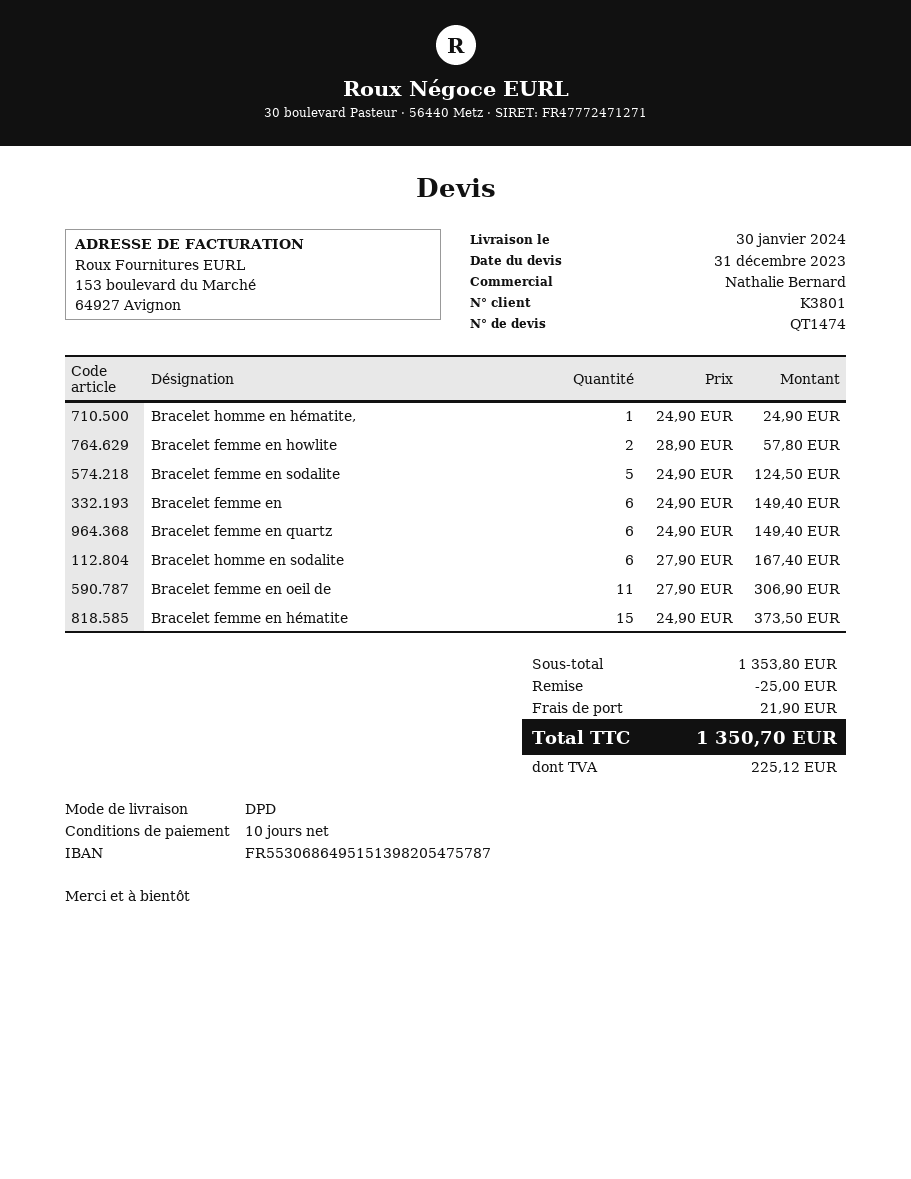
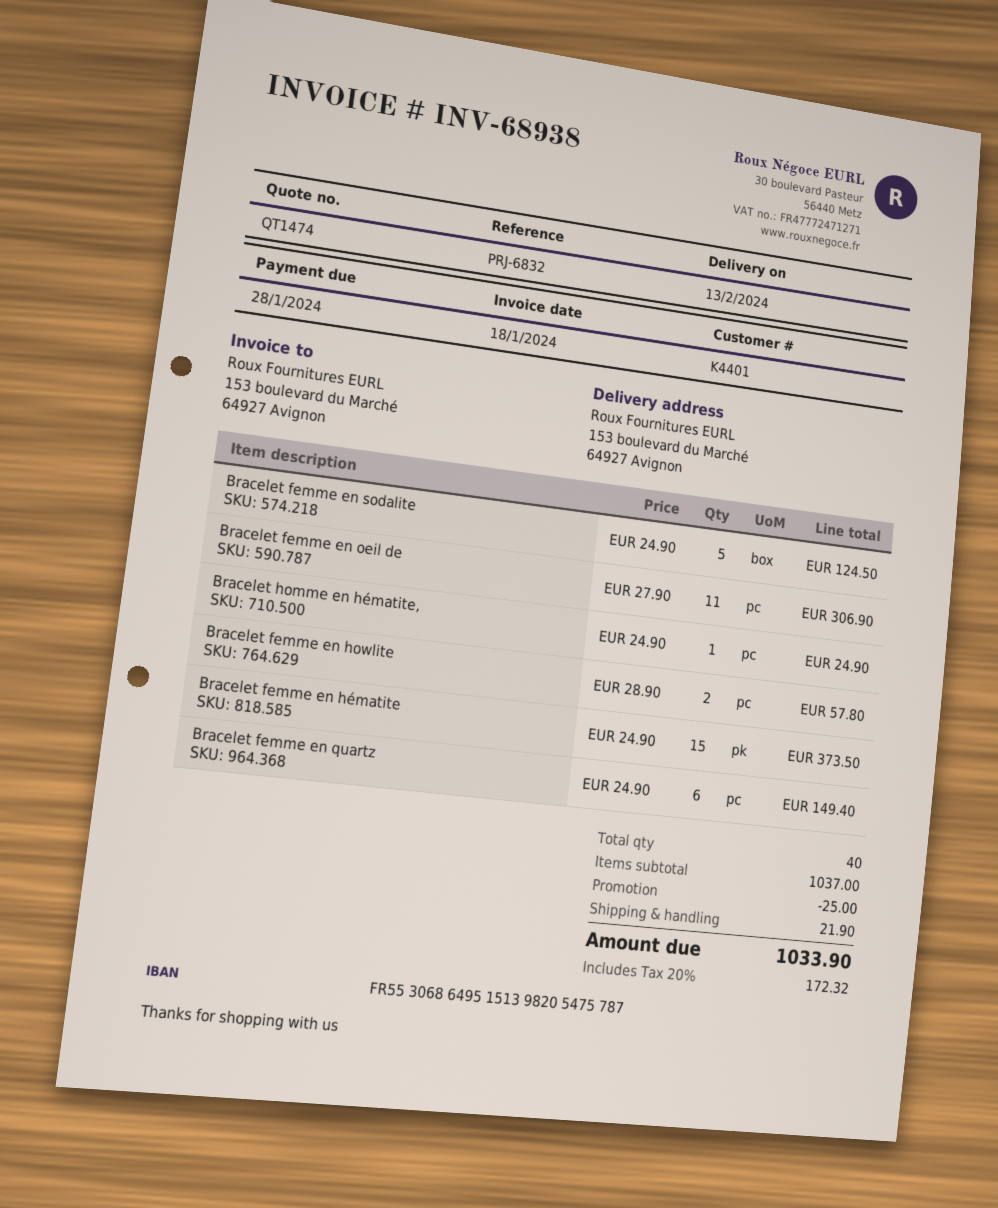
delivery date: 2024-01-30 -> 2024-02-13
customer number: K3801 -> K4401
Bracelet femme en: 6 x 24.90 = 149.40 -> none
Bracelet homme en sodalite: 6 x 27.90 = 167.40 -> none
subtotal: 1353.80 -> 1037.00
tax: 225.12 -> 172.32
total: 1350.70 -> 1033.90

